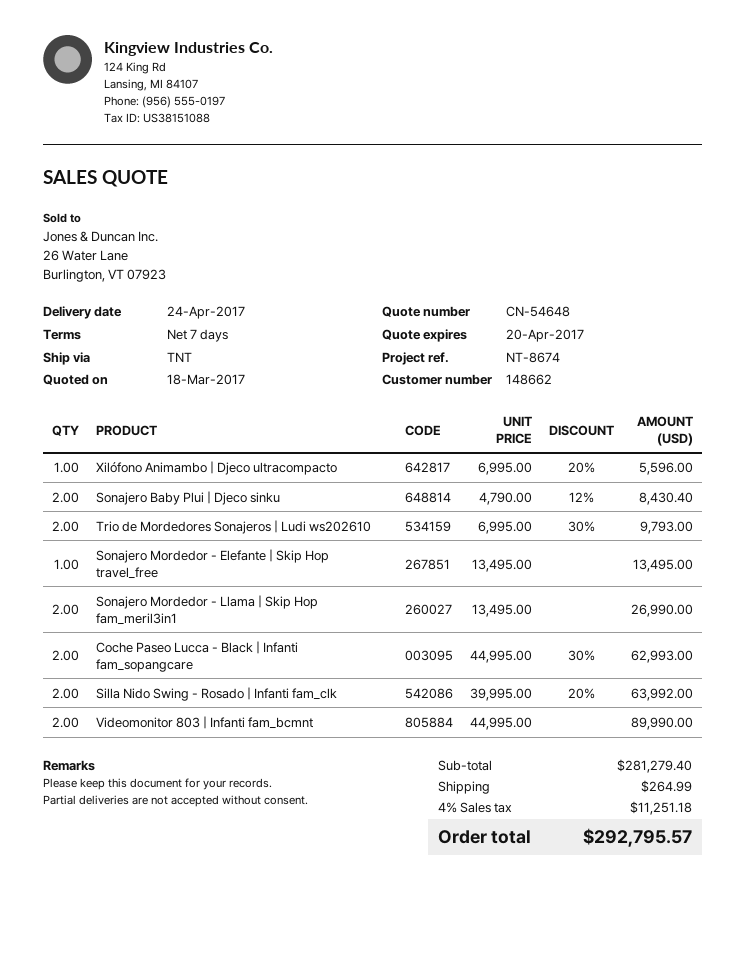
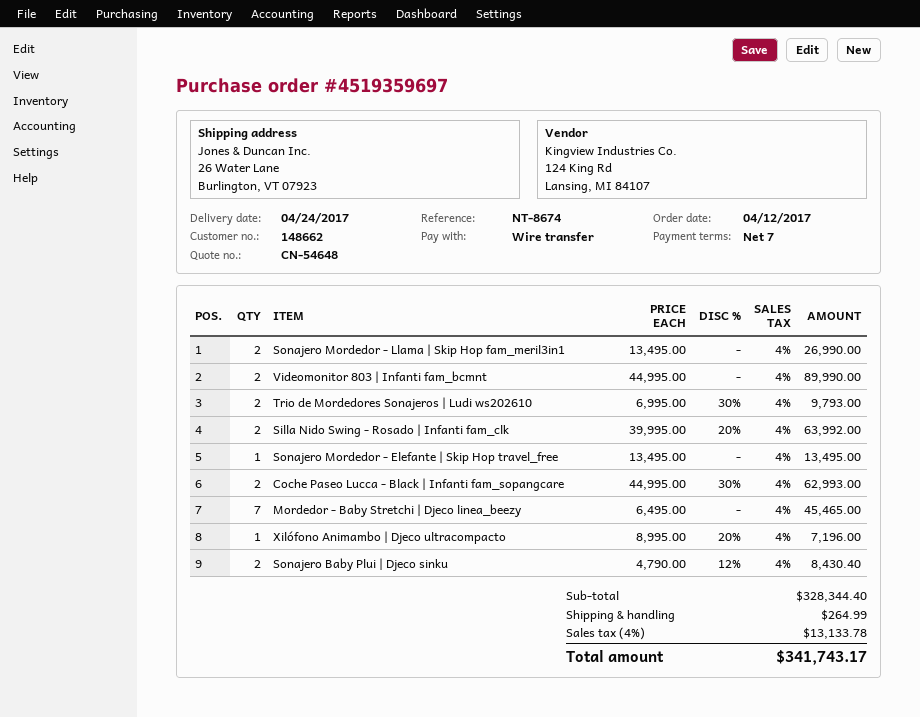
Xilófono Animambo | Djeco ultracompacto: 1 x 6995.00 - 20% = 5596.00 -> 1 x 8995.00 - 20% = 7196.00
Mordedor - Baby Stretchi | Djeco linea_beezy: none -> 7 x 6495.00 = 45465.00
subtotal: 281279.40 -> 328344.40
tax: 4% = 11251.18 -> 4% = 13133.78
total: 292795.57 -> 341743.17

